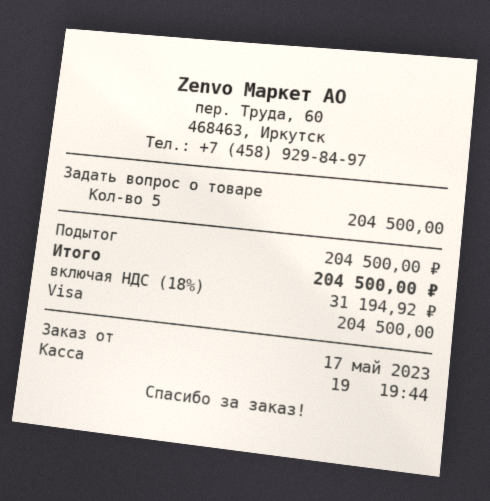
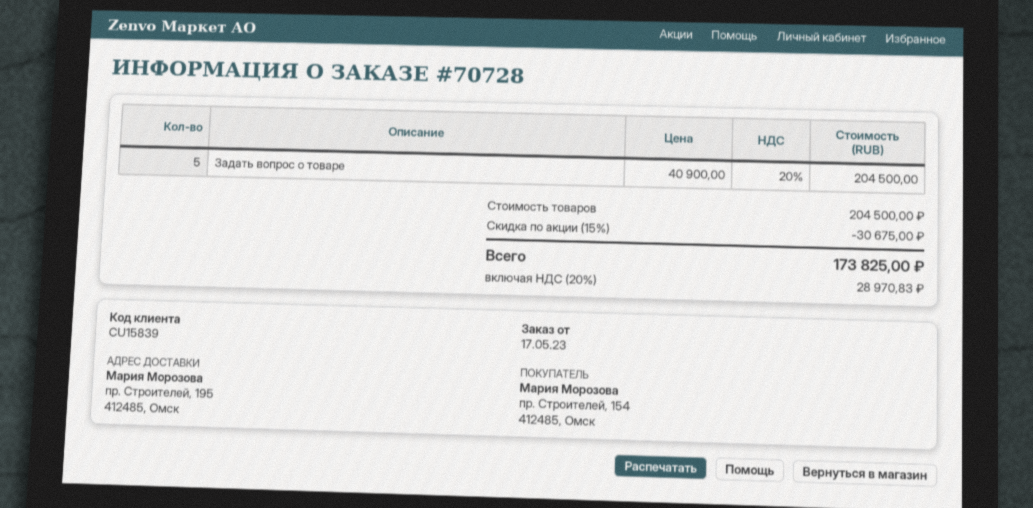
discount: none -> 15% = 30675.00
tax: 18% = 31194.92 -> 20% = 28970.83
total: 204500.00 -> 173825.00

